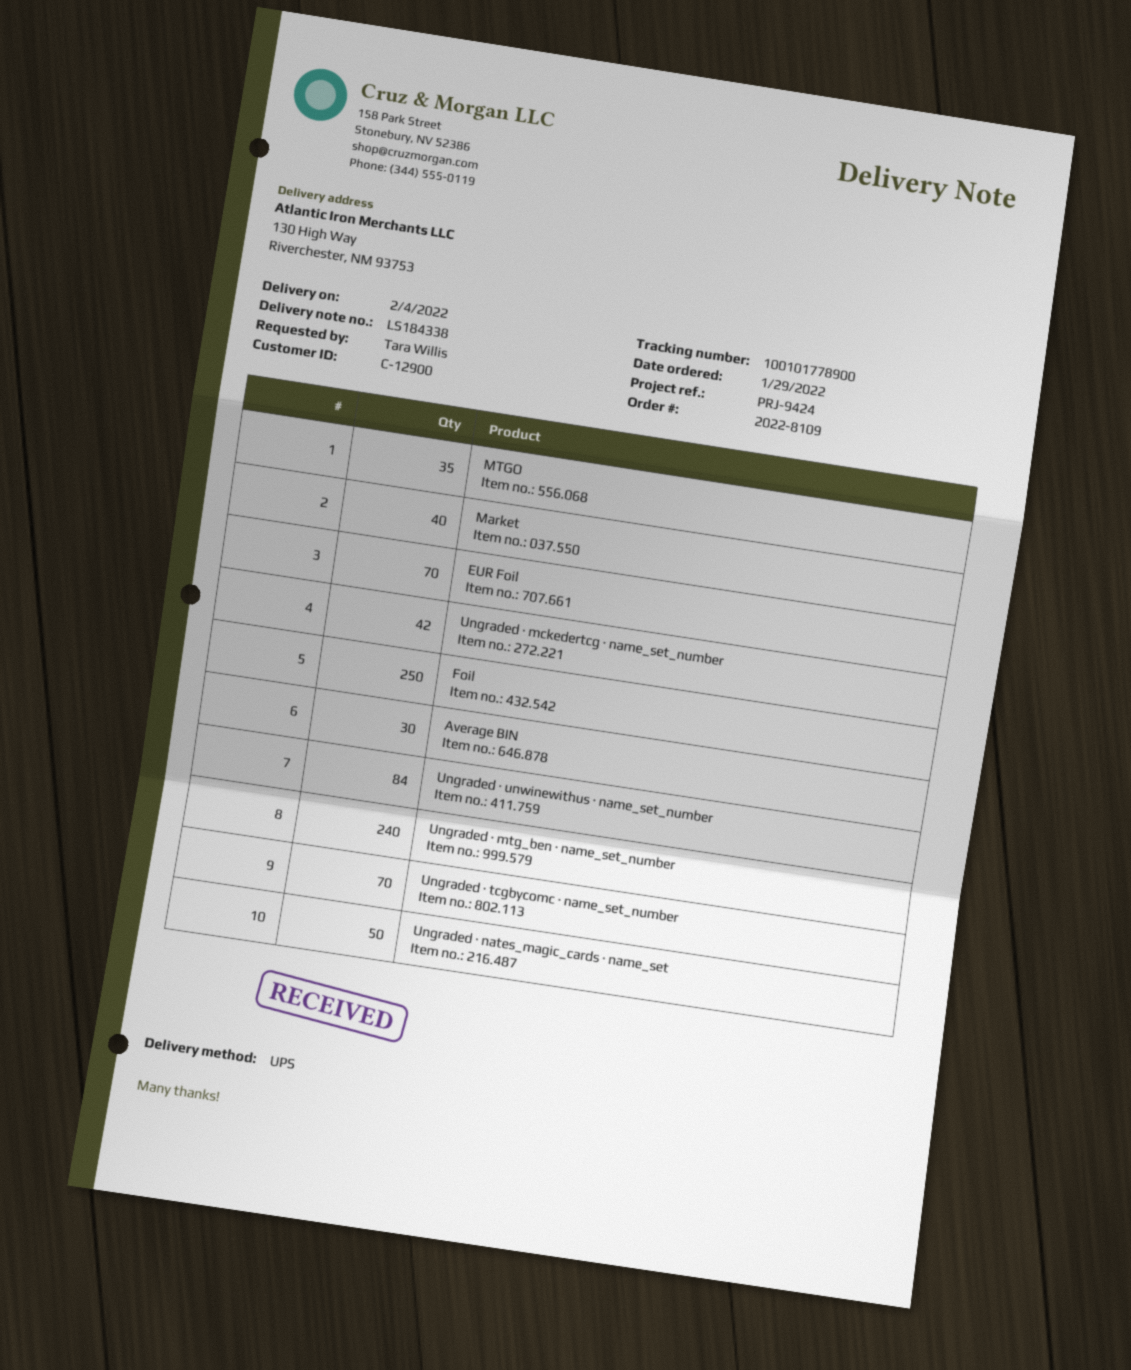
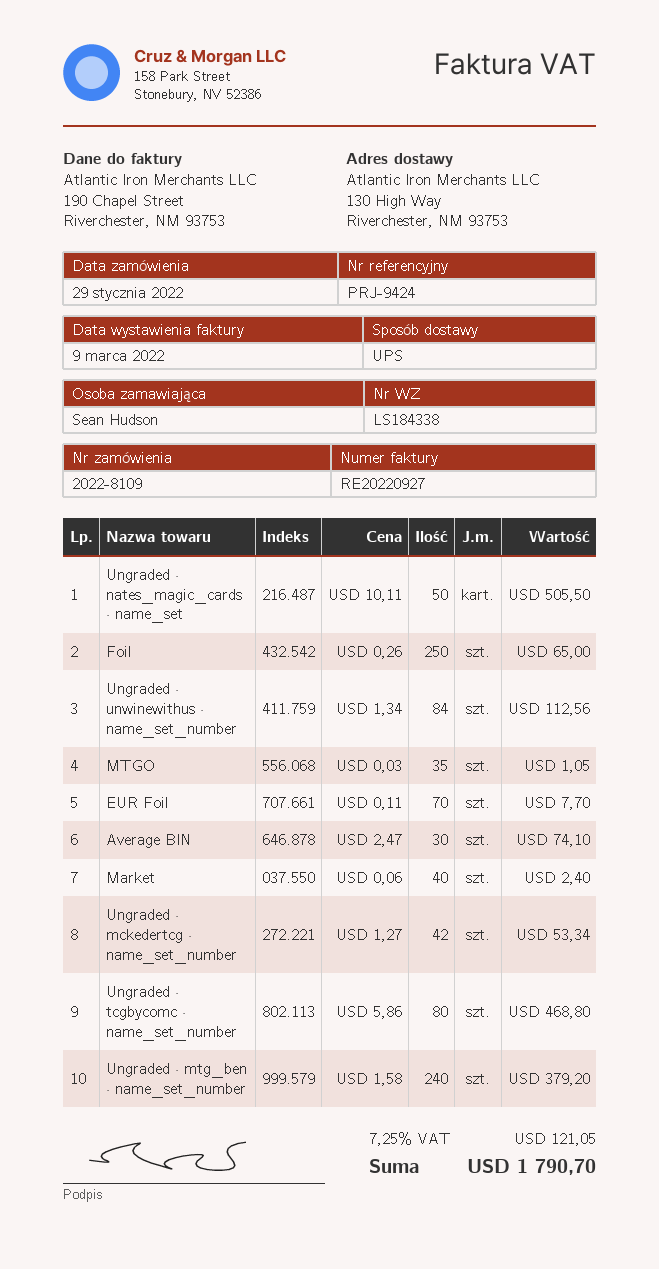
ordered by: Tara Willis -> Sean Hudson
Ungraded · tcgbycomc · name_set_number: 70 -> 80

